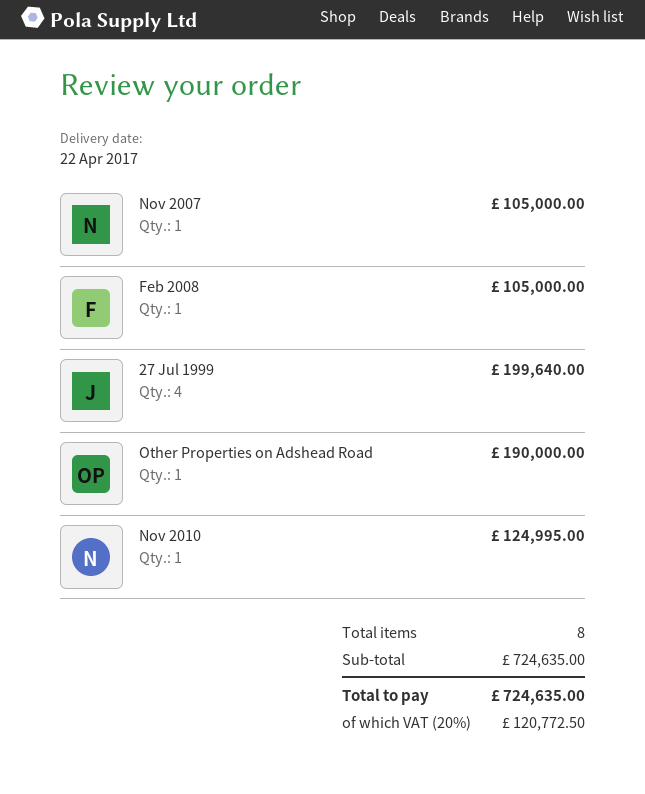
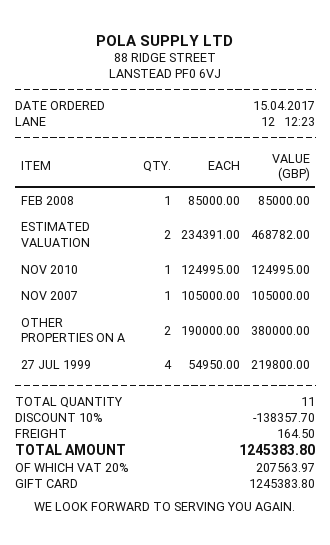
Feb 2008: 1 for 105000.00 -> 1 for 85000.00
27 Jul 1999: 4 for 199640.00 -> 4 for 219800.00
Other Properties on Adshead Road: 1 for 190000.00 -> 2 for 380000.00
ESTIMATED VALUATION: none -> 2 for 468782.00
total quantity: 8 -> 11
discount: none -> 10% = 138357.70
shipping: none -> 164.50
tax: 20% = 120772.50 -> 20% = 207563.97
total: 724635.00 -> 1245383.80

